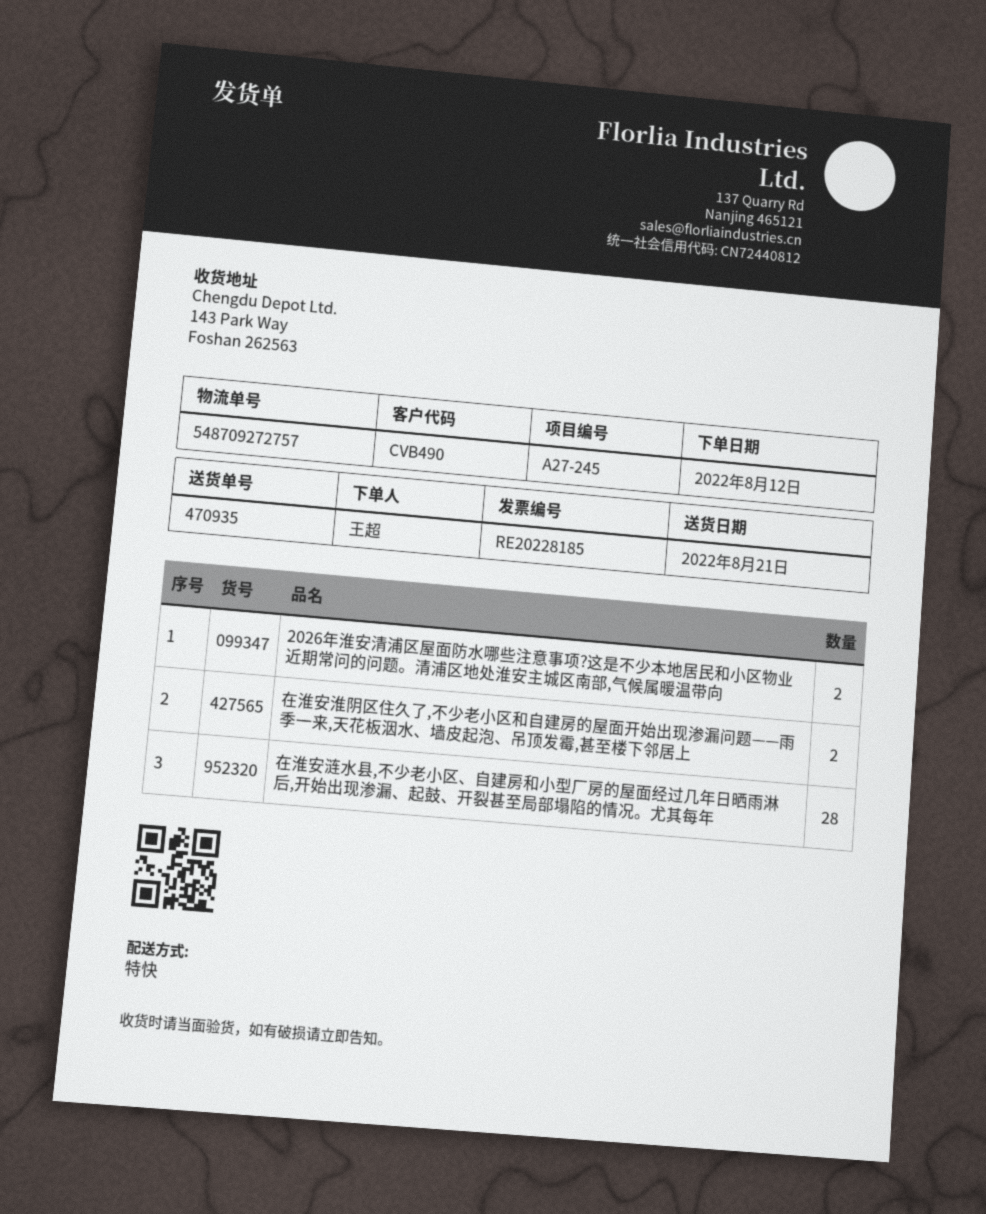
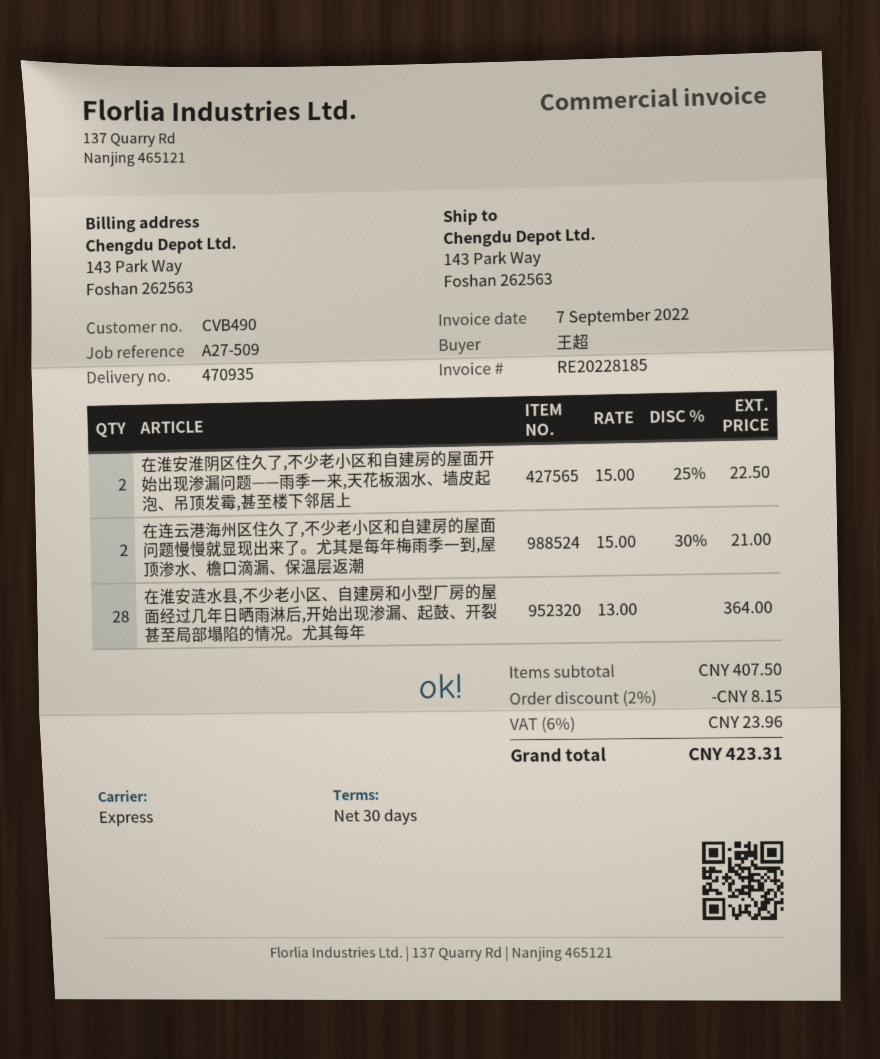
reference: A27-245 -> A27-509
2026年淮安清浦区屋面防水哪些注意事项?这是不少本地居民和小区物业近期常问的问题。清浦区地处淮安主城区南部,气候属暖温带向: 2 -> none
在连云港海州区住久了,不少老小区和自建房的屋面问题慢慢就显现出来了。尤其是每年梅雨季一到,屋顶渗水、檐口滴漏、保温层返潮: none -> 2

